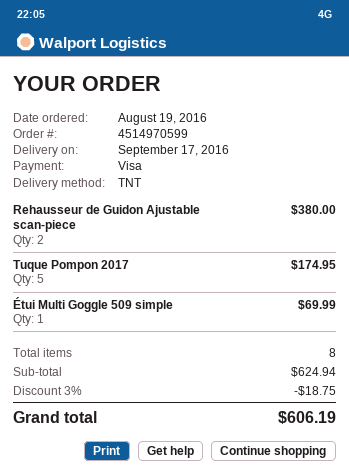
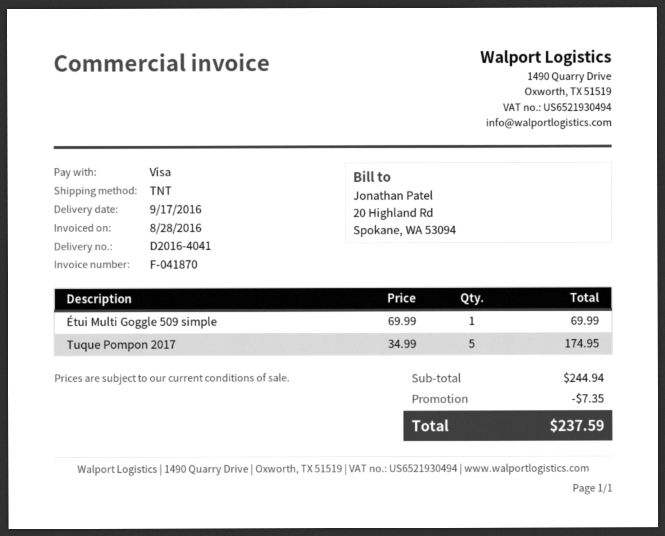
Rehausseur de Guidon Ajustable scan-piece: 2 for 380.00 -> none
subtotal: 624.94 -> 244.94
discount: 18.75 -> 7.35
total: 606.19 -> 237.59

